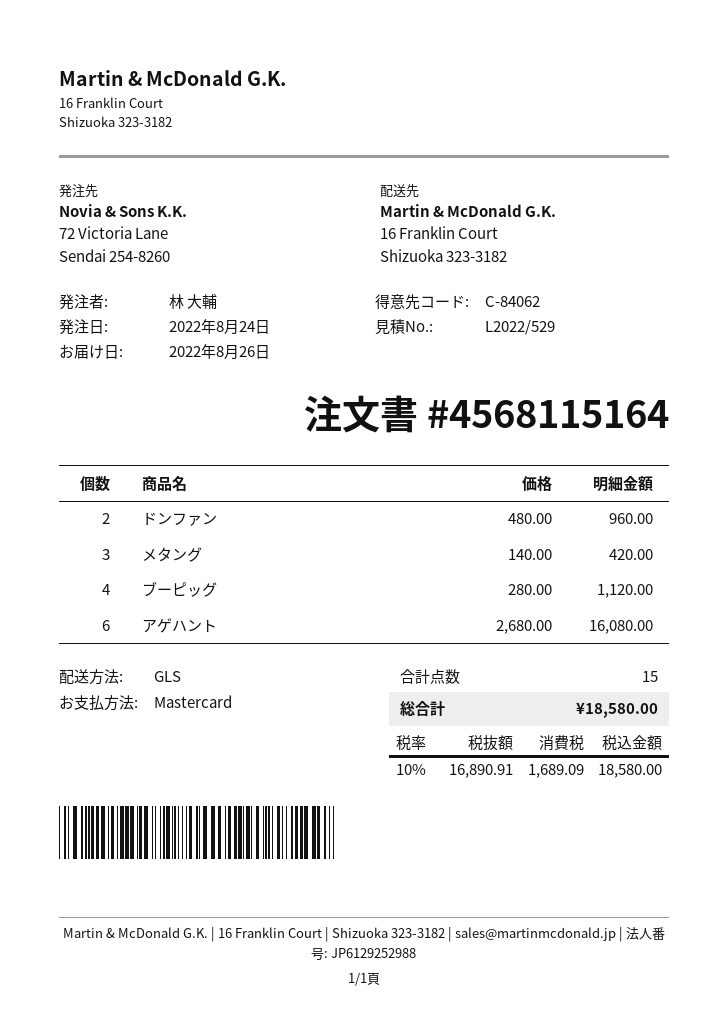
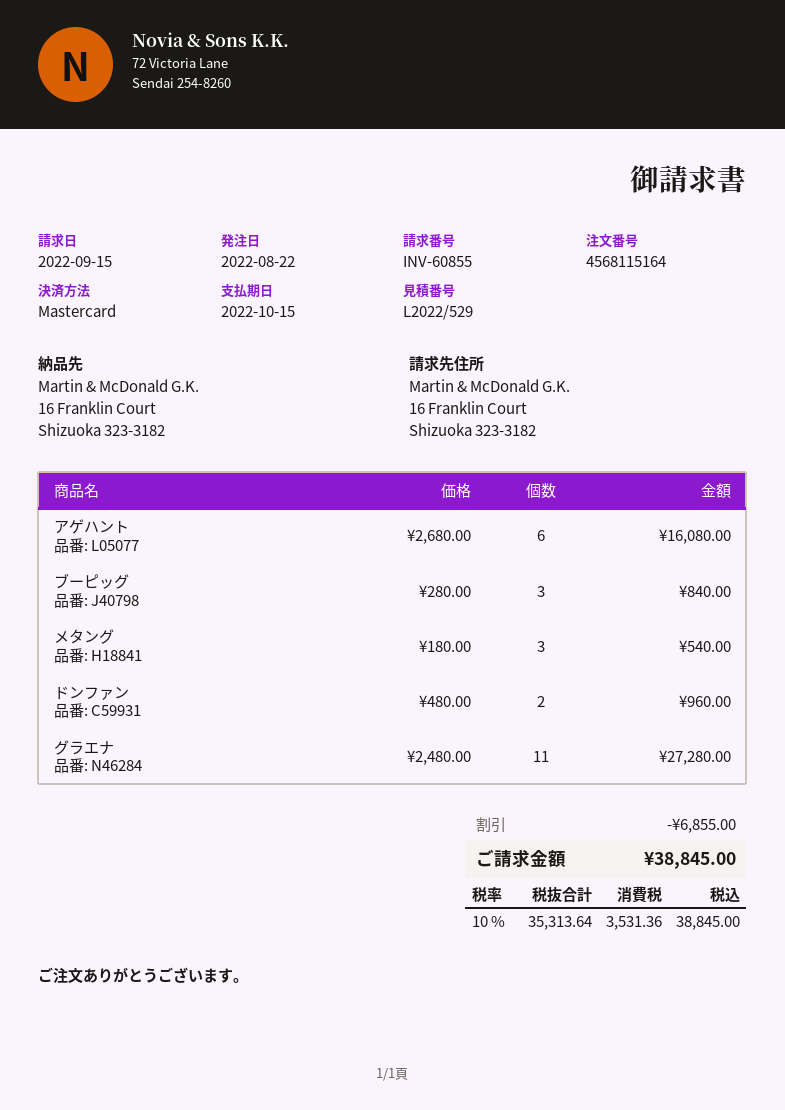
order date: 2022-08-24 -> 2022-08-22
メタング: 3 x 140.00 = 420.00 -> 3 x 180.00 = 540.00
ブーピッグ: 4 x 280.00 = 1120.00 -> 3 x 280.00 = 840.00
グラエナ: none -> 11 x 2480.00 = 27280.00
discount: none -> 6855.00
net: 16890.91 -> 35313.64
tax: 10% = 1689.09 -> 10% = 3531.36
total: 18580.00 -> 38845.00

